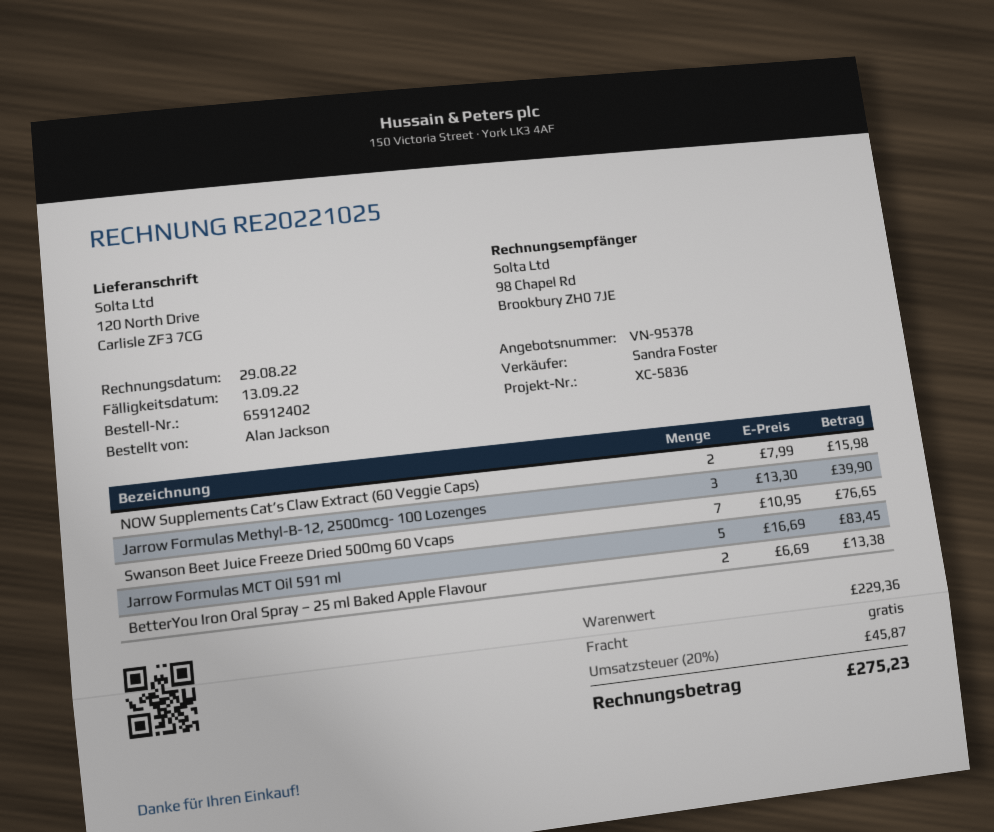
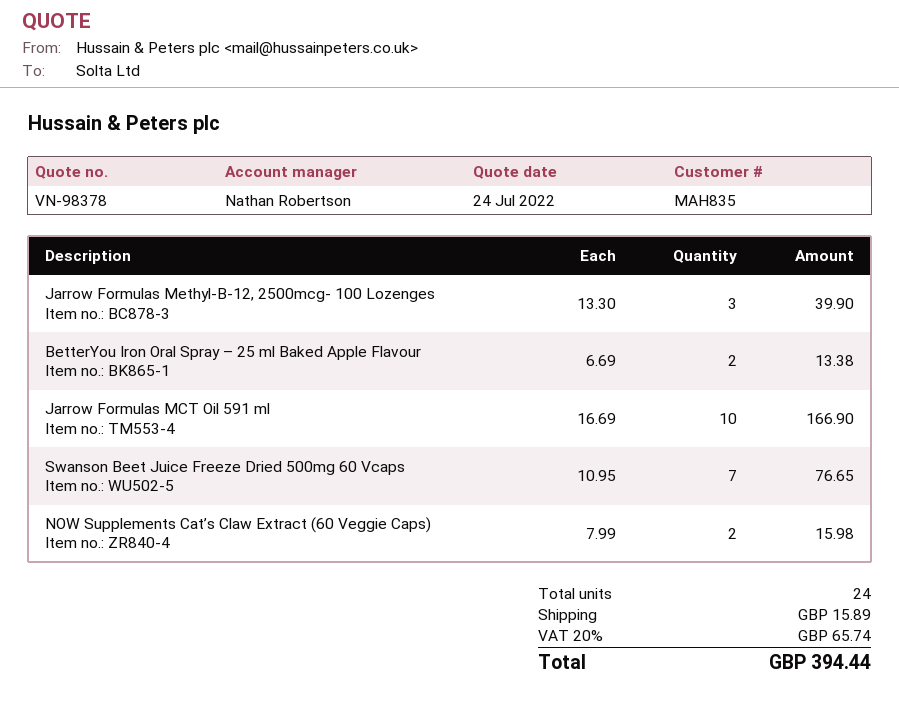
quote number: VN-95378 -> VN-98378
sales rep: Sandra Foster -> Nathan Robertson
Jarrow Formulas MCT Oil 591 ml: 5 x 16.69 = 83.45 -> 10 x 16.69 = 166.90
shipping: 0.00 -> 15.89
tax: 20% = 45.87 -> 20% = 65.74
total: 275.23 -> 394.44

